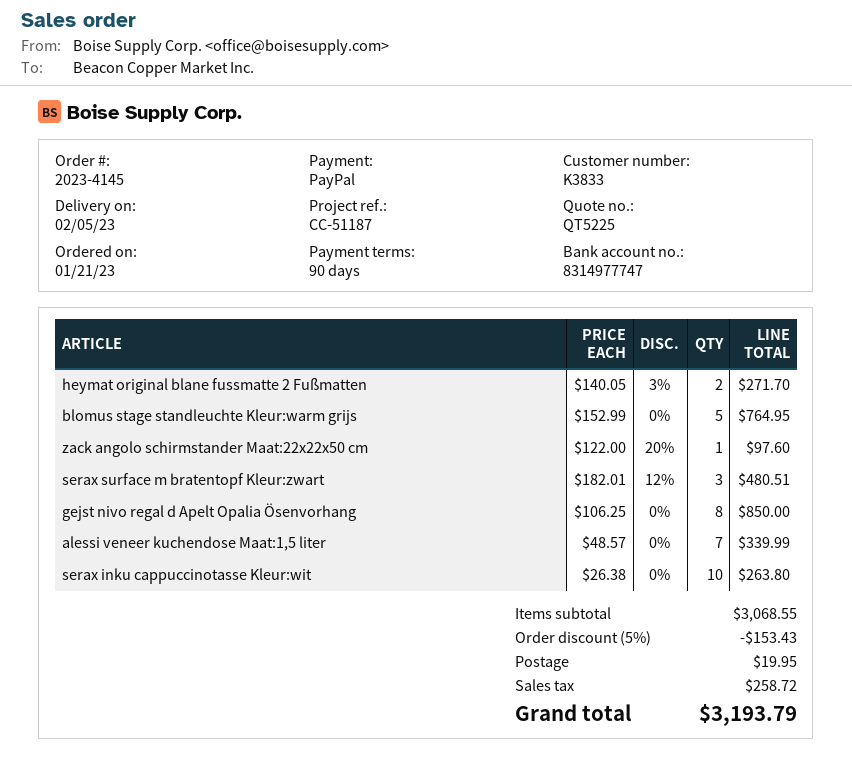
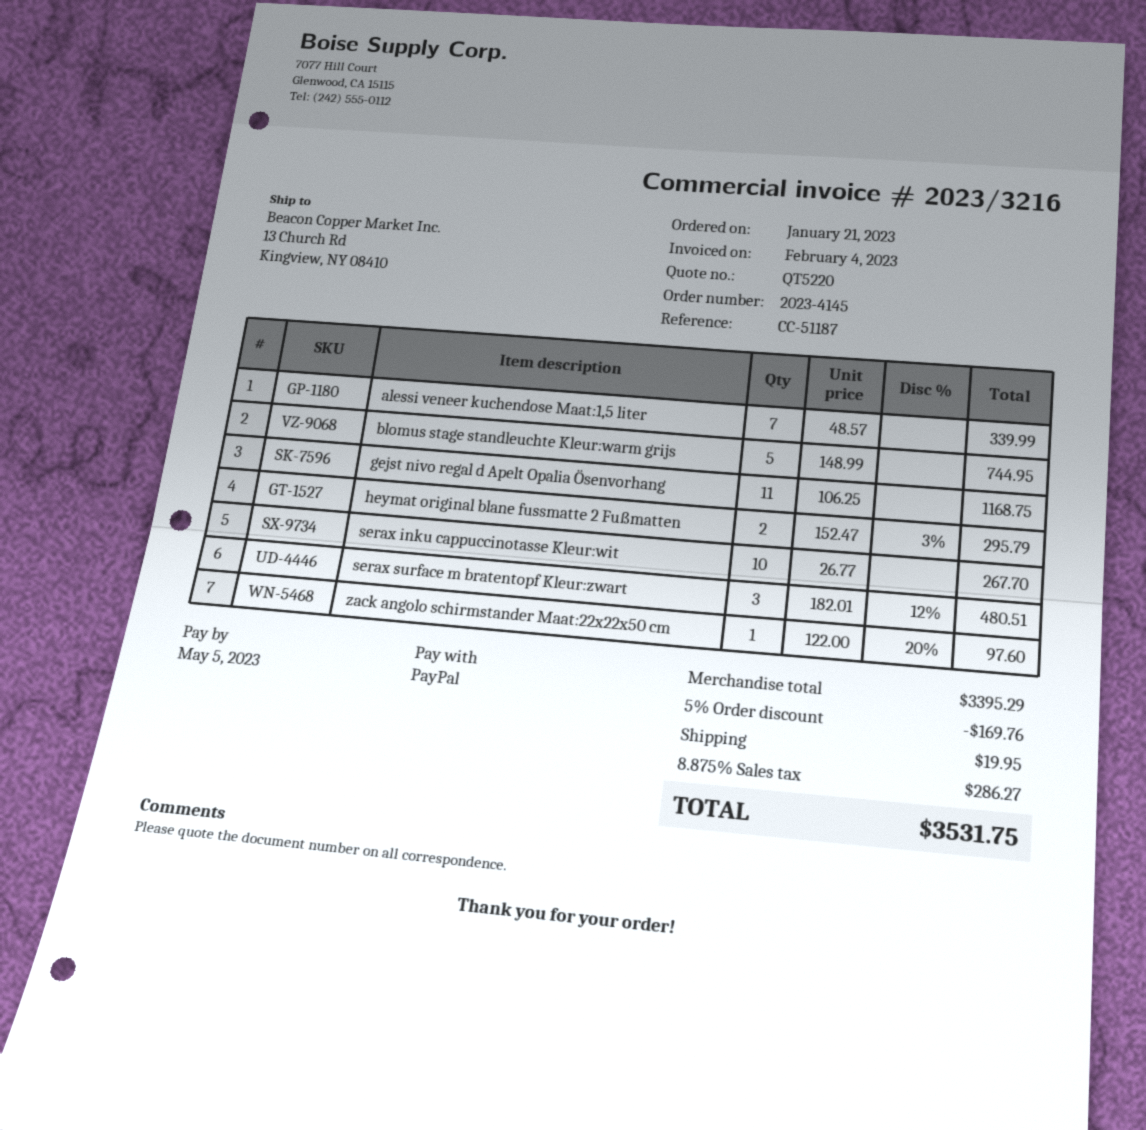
quote number: QT5225 -> QT5220
heymat original blane fussmatte 2 Fußmatten: 2 x 140.05 - 3% = 271.70 -> 2 x 152.47 - 3% = 295.79
blomus stage standleuchte Kleur:warm grijs: 5 x 152.99 = 764.95 -> 5 x 148.99 = 744.95
gejst nivo regal d Apelt Opalia Ösenvorhang: 8 x 106.25 = 850.00 -> 11 x 106.25 = 1168.75
serax inku cappuccinotasse Kleur:wit: 10 x 26.38 = 263.80 -> 10 x 26.77 = 267.70
subtotal: 3068.55 -> 3395.29
discount: 5% = 153.43 -> 5% = 169.76
tax: 258.72 -> 286.27
total: 3193.79 -> 3531.75

